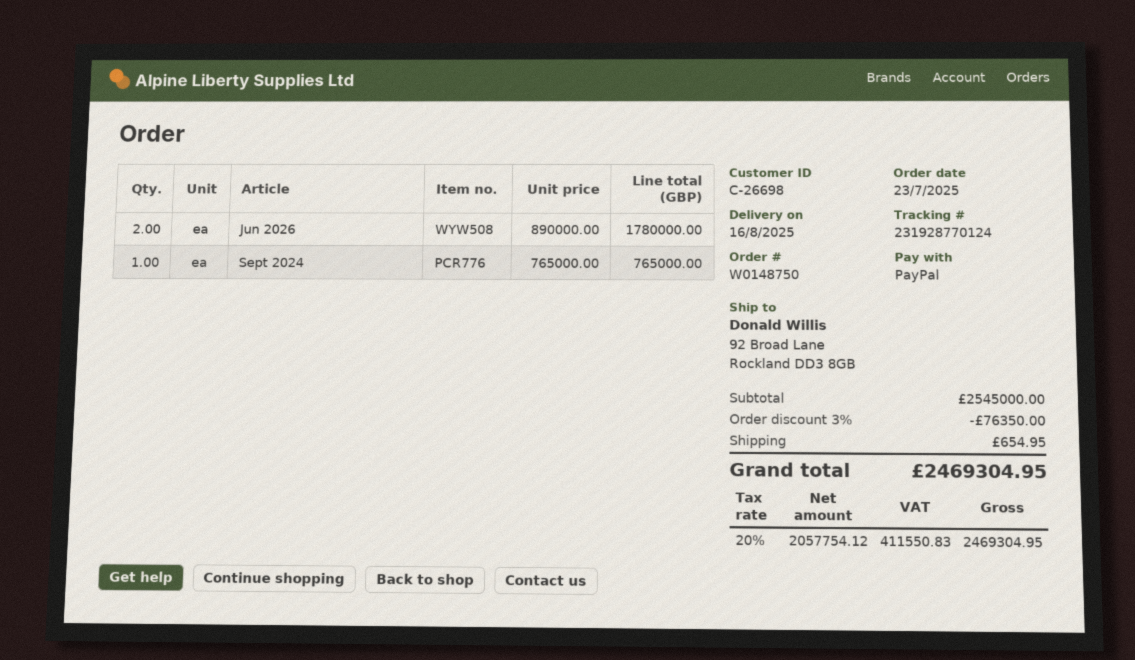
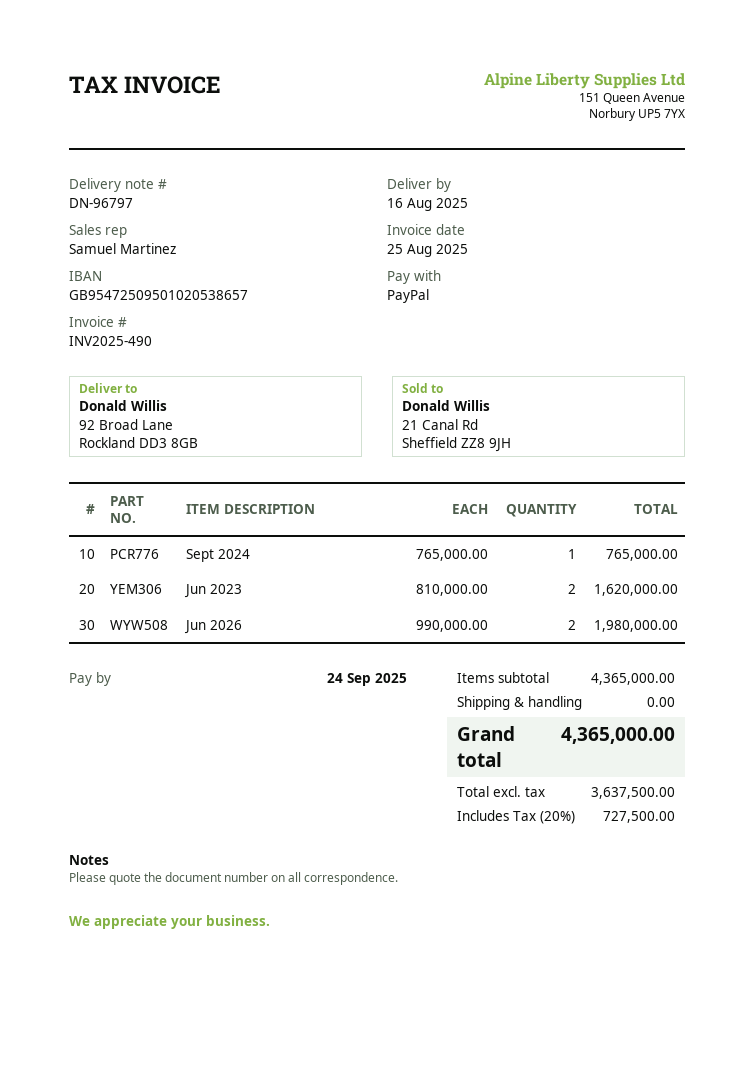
Jun 2026: 2 x 890000.00 = 1780000.00 -> 2 x 990000.00 = 1980000.00
Jun 2023: none -> 2 x 810000.00 = 1620000.00
subtotal: 2545000.00 -> 4365000.00
discount: 3% = 76350.00 -> none
shipping: 654.95 -> 0.00
net: 2057754.12 -> 3637500.00
tax: 20% = 411550.83 -> 20% = 727500.00
total: 2469304.95 -> 4365000.00

